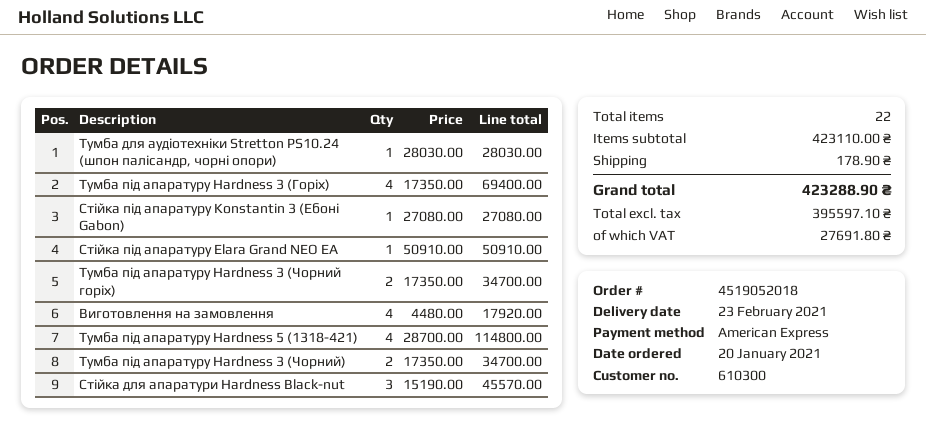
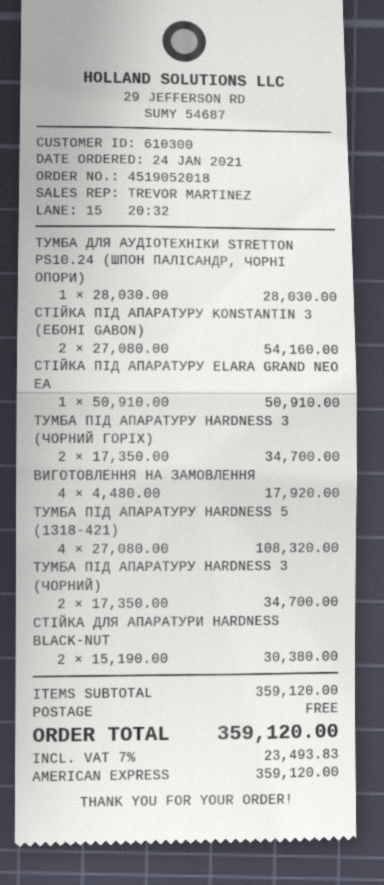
order date: 2021-01-20 -> 2021-01-24
Тумба під апаратуру Hardness 3 (Горіх): 4 x 17350.00 = 69400.00 -> none
Стійка під апаратуру Konstantin 3 (Ебоні Gabon): 1 x 27080.00 = 27080.00 -> 2 x 27080.00 = 54160.00
Тумба під апаратуру Hardness 5 (1318-421): 4 x 28700.00 = 114800.00 -> 4 x 27080.00 = 108320.00
Стійка для апаратури Hardness Black-nut: 3 x 15190.00 = 45570.00 -> 2 x 15190.00 = 30380.00
subtotal: 423110.00 -> 359120.00
shipping: 178.90 -> 0.00
tax: 27691.80 -> 23493.83
total: 423288.90 -> 359120.00

